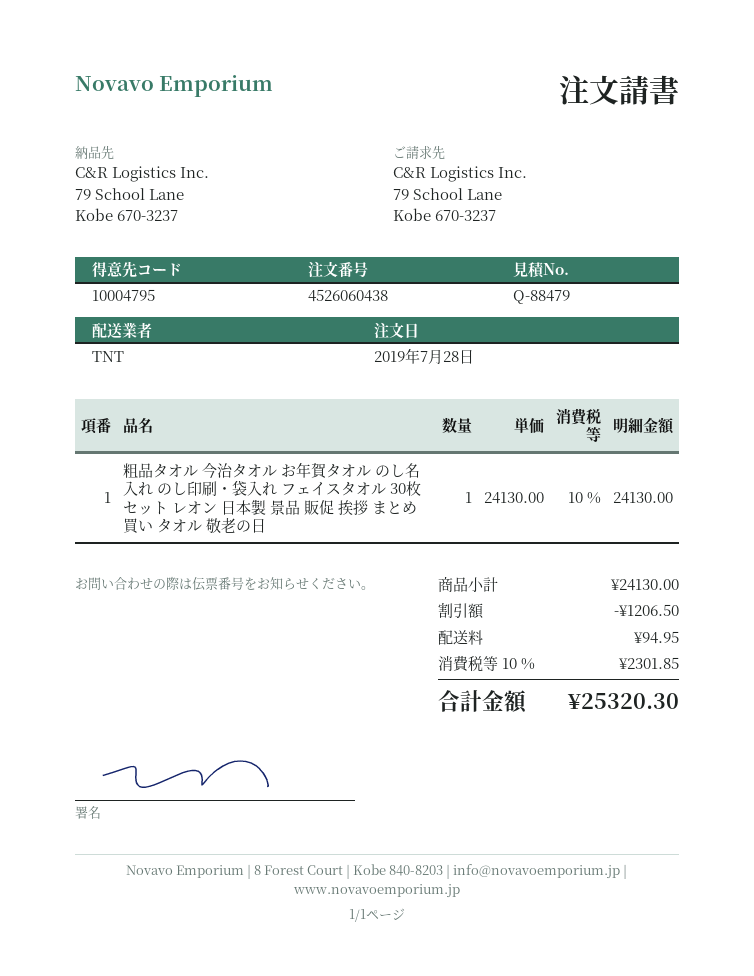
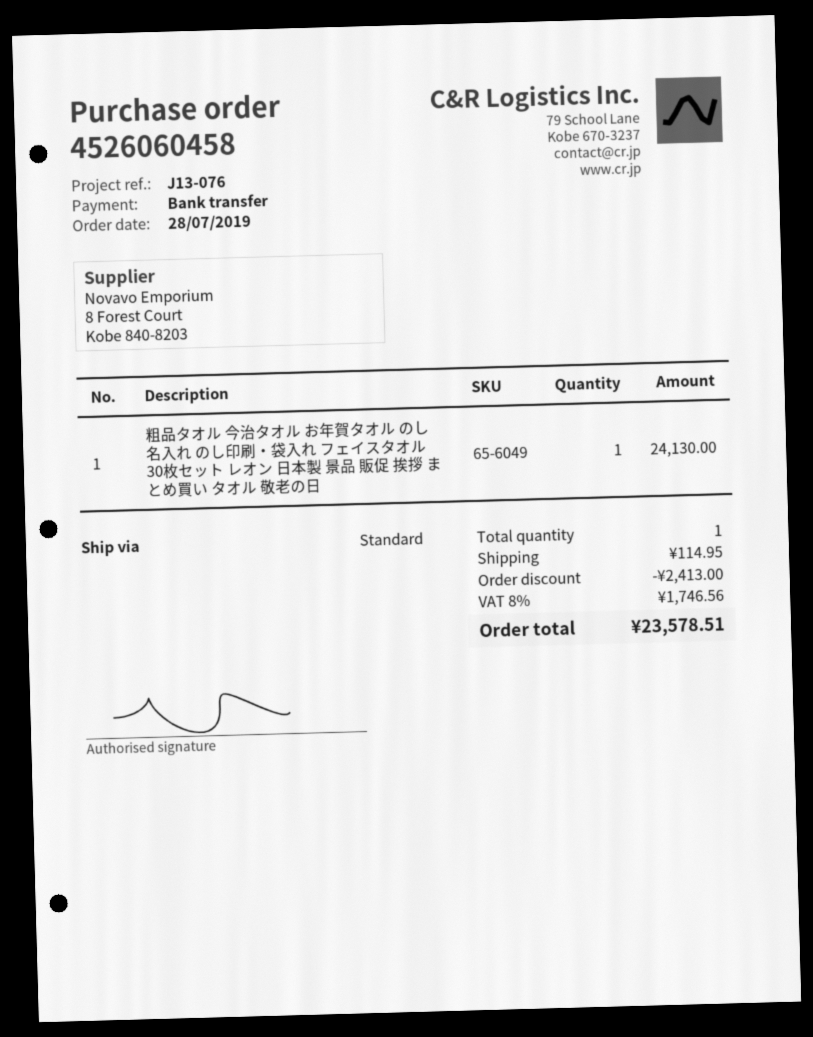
order number: 4526060438 -> 4526060458
shipping method: TNT -> standard
discount: 1206.50 -> 2413.00
shipping: 94.95 -> 114.95
tax: 10% = 2301.85 -> 8% = 1746.56
total: 25320.30 -> 23578.51

